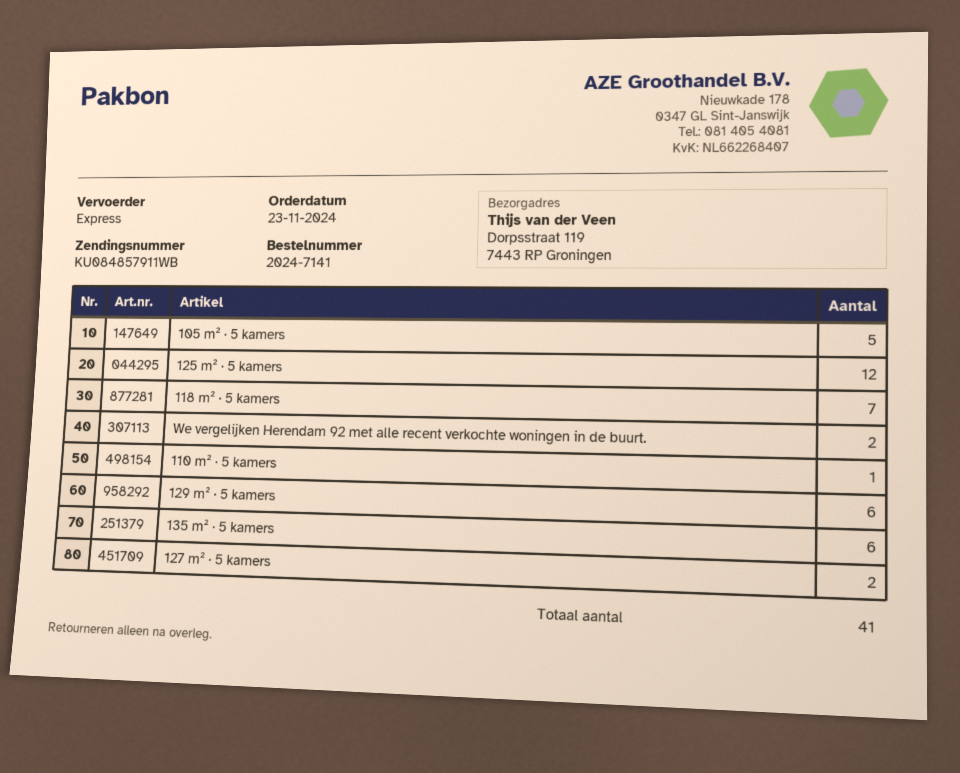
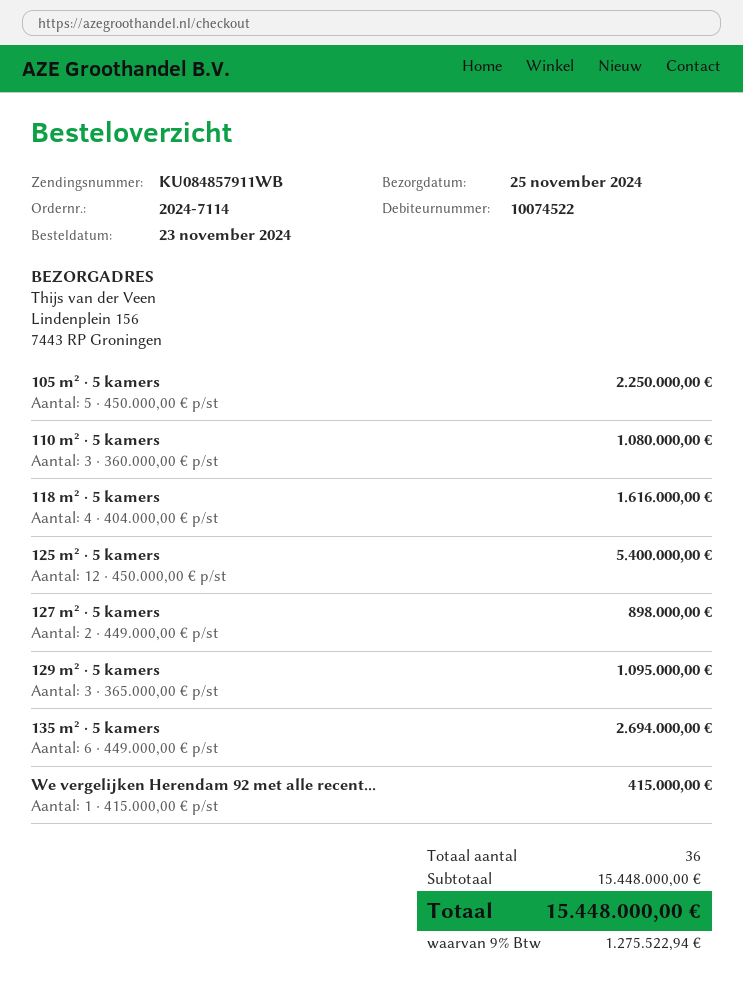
order number: 2024-7141 -> 2024-7114
ship to: Dorpsstraat 119, 7443 RP Groningen -> Lindenplein 156, 7443 RP Groningen
118 m² · 5 kamers: 7 -> 4
We vergelijken Herendam 92 met alle recent verkochte woningen in de buurt.: 2 -> 1
110 m² · 5 kamers: 1 -> 3
129 m² · 5 kamers: 6 -> 3
total quantity: 41 -> 36

